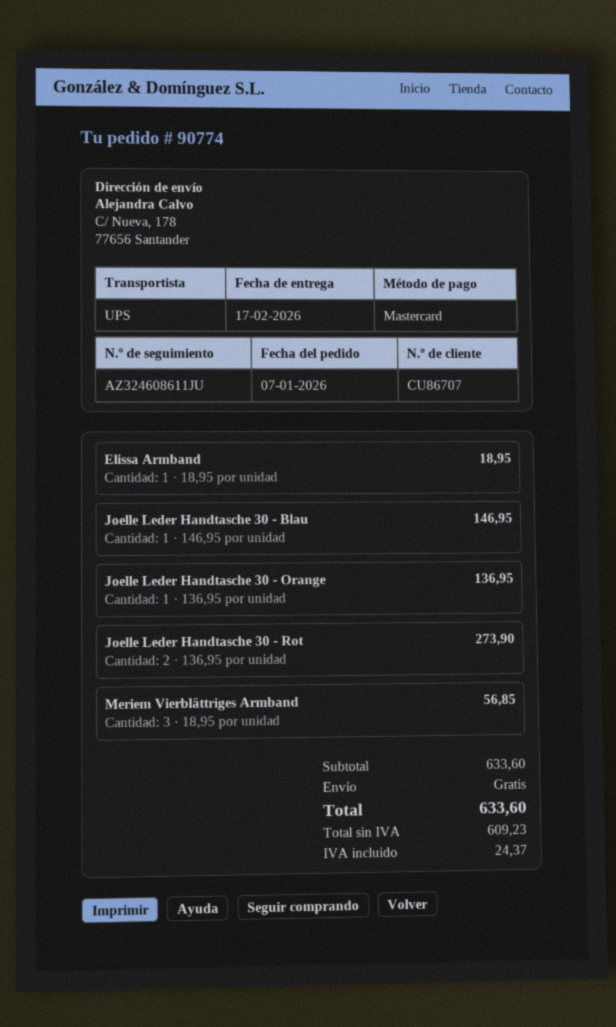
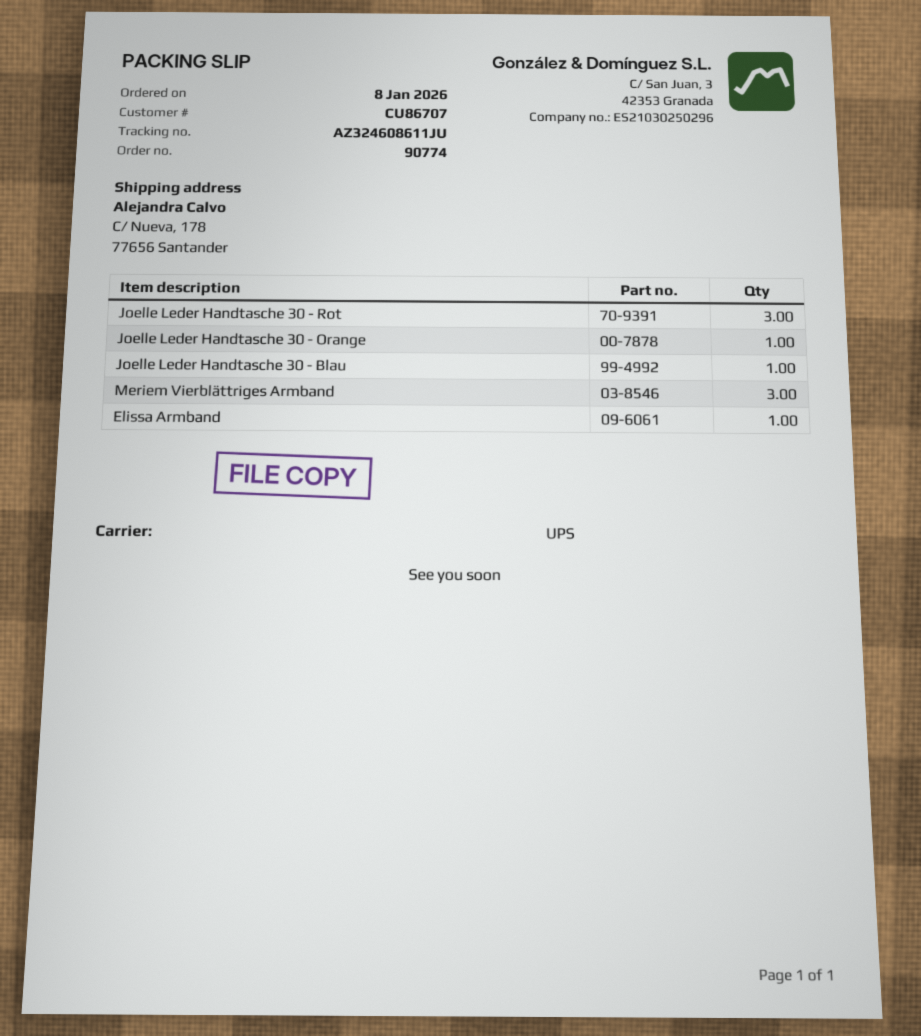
order date: 2026-01-07 -> 2026-01-08
Joelle Leder Handtasche 30 - Rot: 2 -> 3

